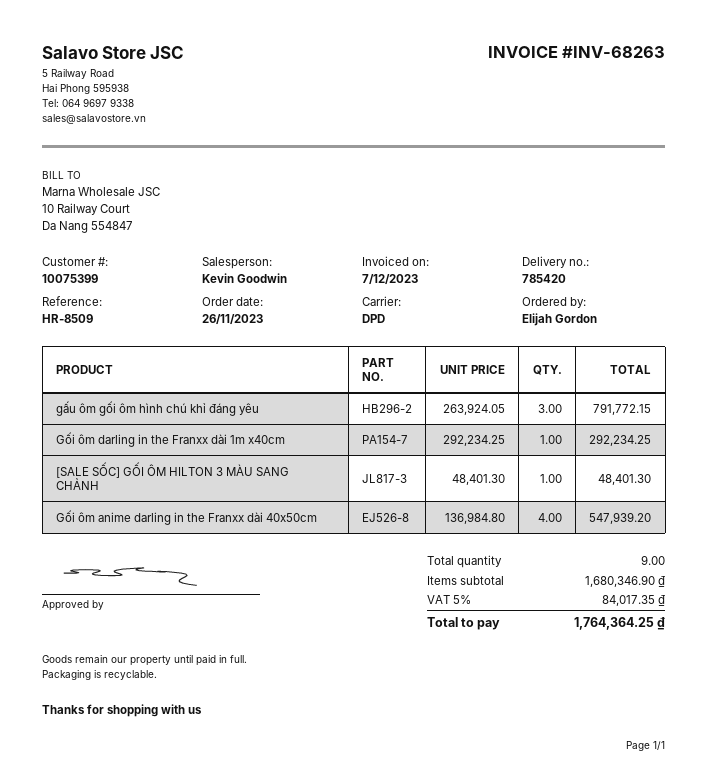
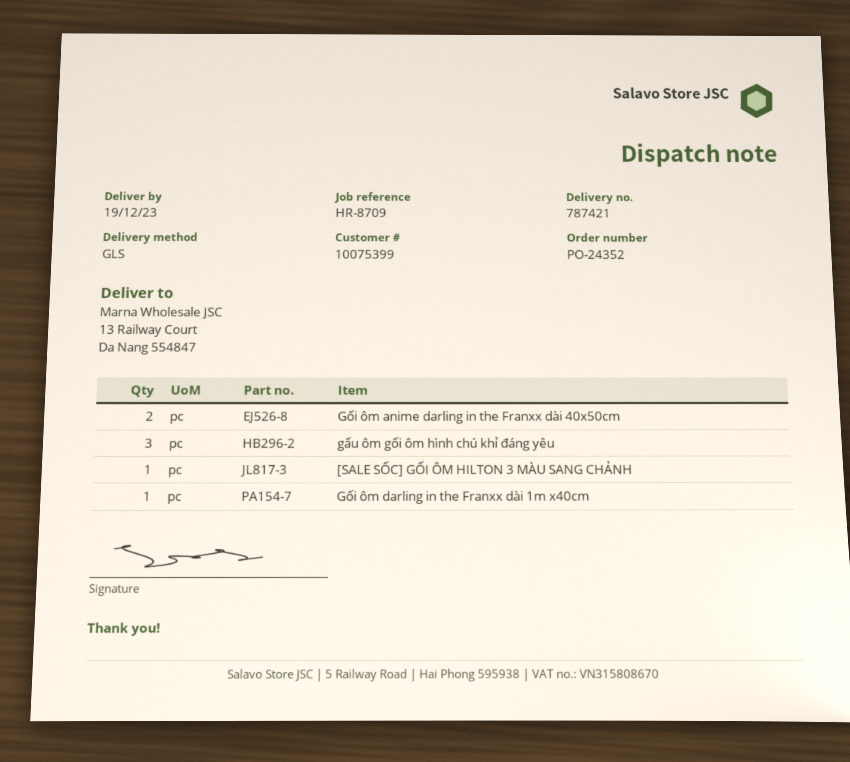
delivery note number: 785420 -> 787421
reference: HR-8509 -> HR-8709
shipping method: DPD -> GLS
Gối ôm anime darling in the Franxx dài 40x50cm: 4 -> 2

